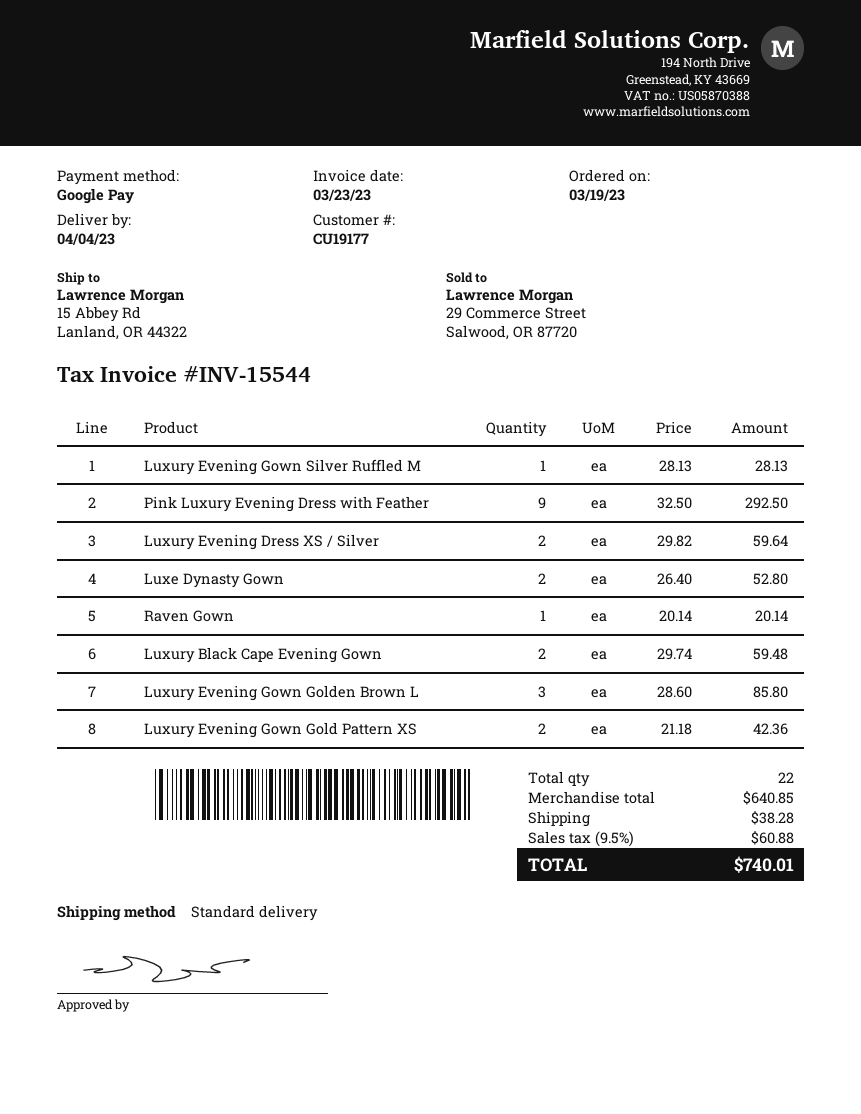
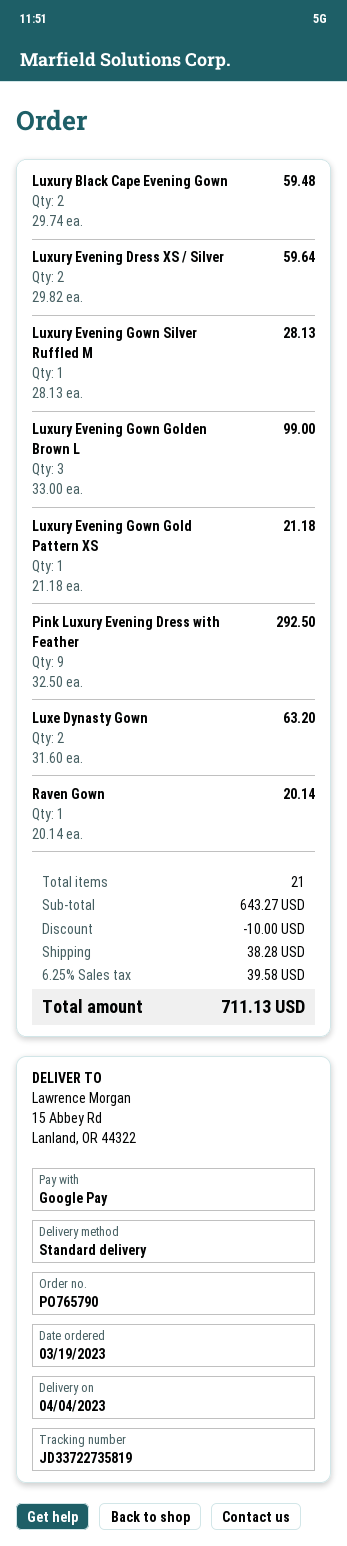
Luxe Dynasty Gown: 2 x 26.40 = 52.80 -> 2 x 31.60 = 63.20
Luxury Evening Gown Golden Brown L: 3 x 28.60 = 85.80 -> 3 x 33.00 = 99.00
Luxury Evening Gown Gold Pattern XS: 2 x 21.18 = 42.36 -> 1 x 21.18 = 21.18
total quantity: 22 -> 21
subtotal: 640.85 -> 643.27
discount: none -> 10.00
tax: 9.5% = 60.88 -> 6.25% = 39.58
total: 740.01 -> 711.13

